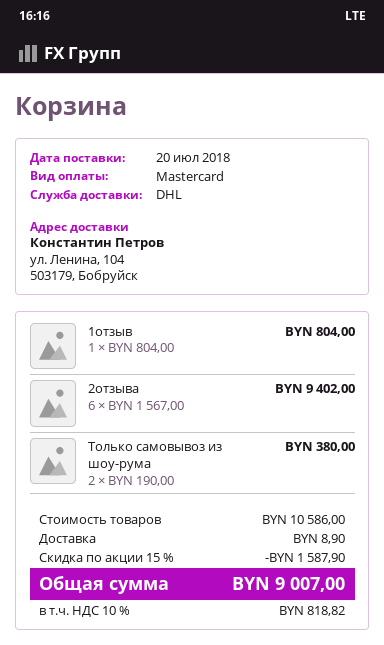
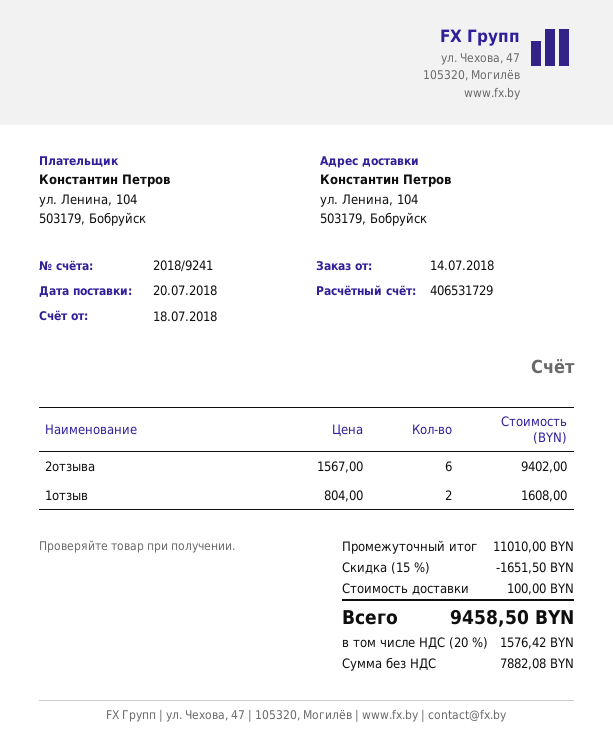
1отзыв: 1 x 804.00 = 804.00 -> 2 x 804.00 = 1608.00
Только самовывоз из шоу-рума: 2 x 190.00 = 380.00 -> none
subtotal: 10586.00 -> 11010.00
discount: 15% = 1587.90 -> 15% = 1651.50
shipping: 8.90 -> 100.00
tax: 10% = 818.82 -> 20% = 1576.42
total: 9007.00 -> 9458.50

